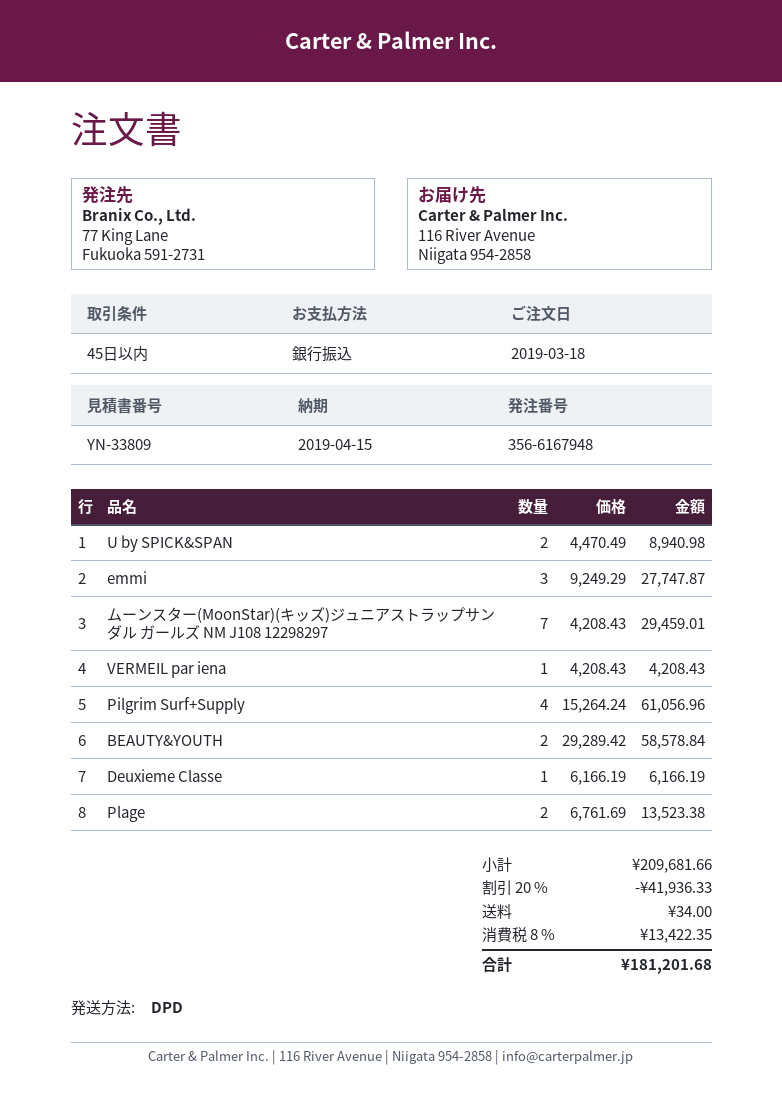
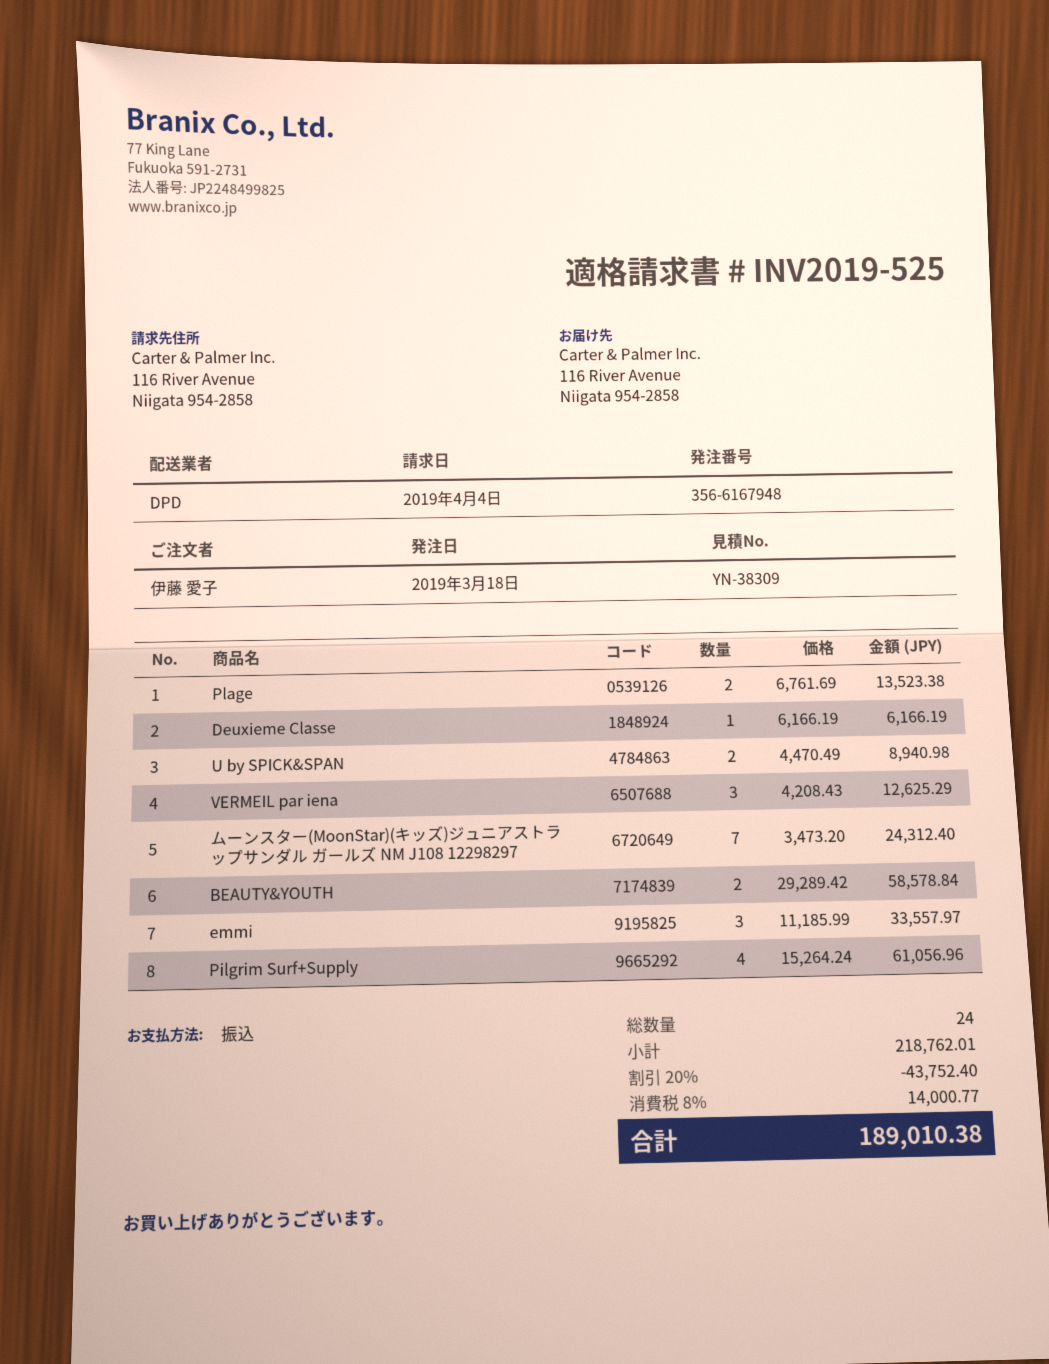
quote number: YN-33809 -> YN-38309
emmi: 3 x 9249.29 = 27747.87 -> 3 x 11185.99 = 33557.97
ムーンスター(MoonStar)(キッズ)ジュニアストラップサンダル ガールズ NM J108 12298297: 7 x 4208.43 = 29459.01 -> 7 x 3473.20 = 24312.40
VERMEIL par iena: 1 x 4208.43 = 4208.43 -> 3 x 4208.43 = 12625.29
subtotal: 209681.66 -> 218762.01
discount: 20% = 41936.33 -> 20% = 43752.40
shipping: 34.00 -> none
tax: 8% = 13422.35 -> 8% = 14000.77
total: 181201.68 -> 189010.38

